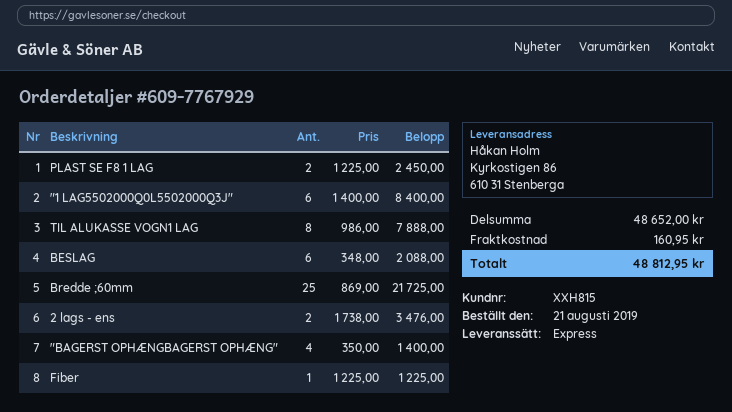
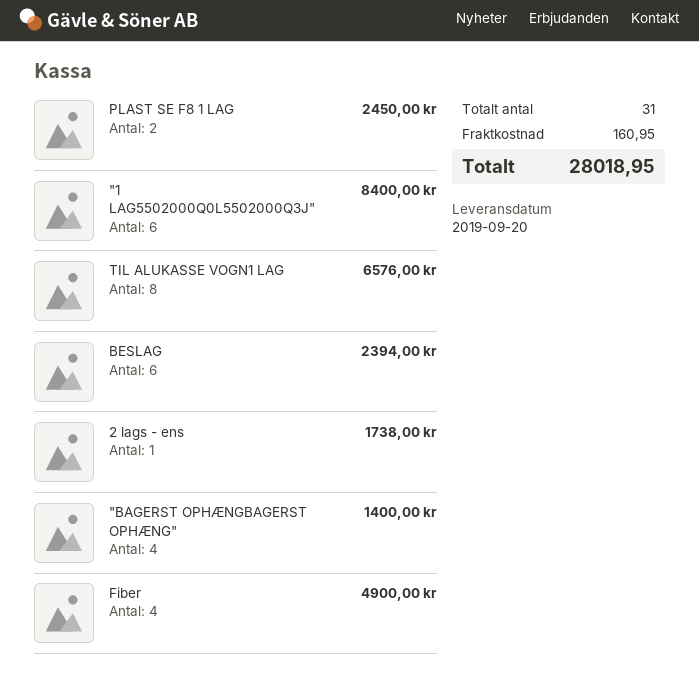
TIL ALUKASSE VOGN1 LAG: 8 for 7888.00 -> 8 for 6576.00
BESLAG: 6 for 2088.00 -> 6 for 2394.00
Bredde ;60mm: 25 for 21725.00 -> none
2 lags - ens: 2 for 3476.00 -> 1 for 1738.00
Fiber: 1 for 1225.00 -> 4 for 4900.00
total: 48812.95 -> 28018.95

